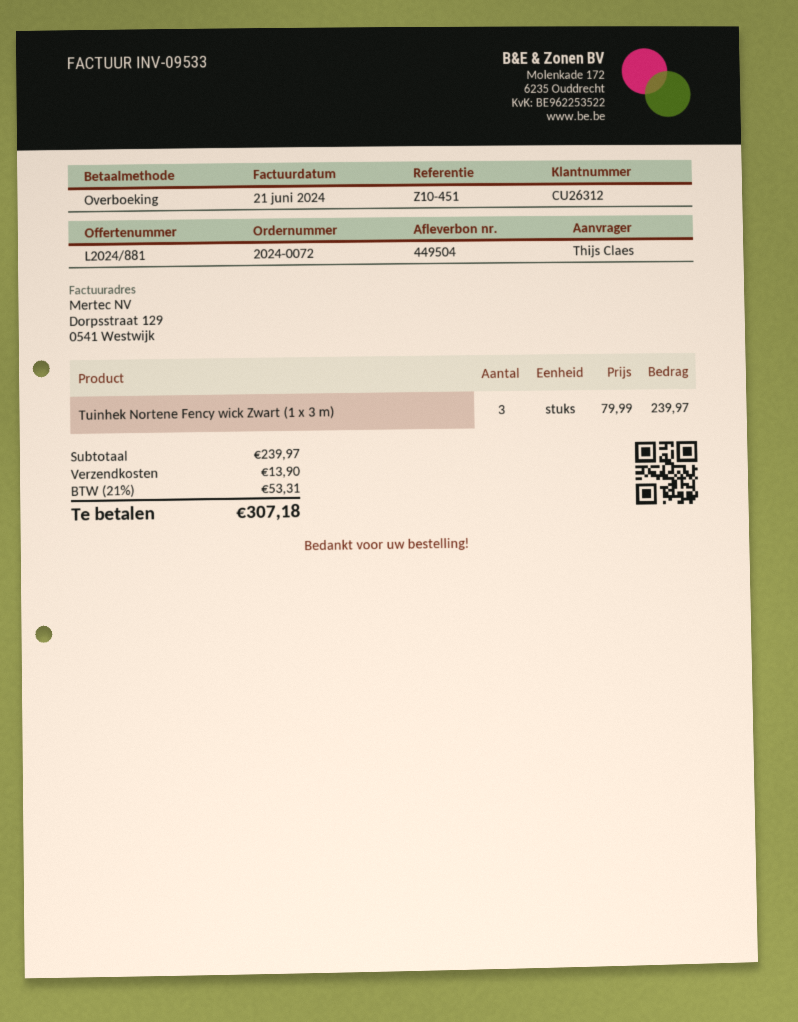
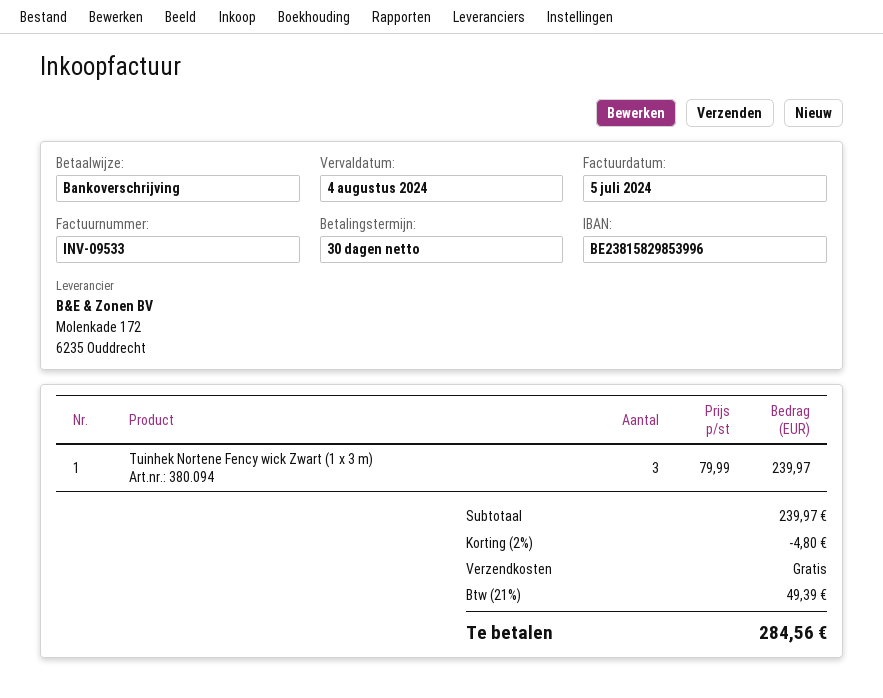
invoice date: 2024-06-21 -> 2024-07-05
discount: none -> 2% = 4.80
shipping: 13.90 -> 0.00
tax: 21% = 53.31 -> 21% = 49.39
total: 307.18 -> 284.56

